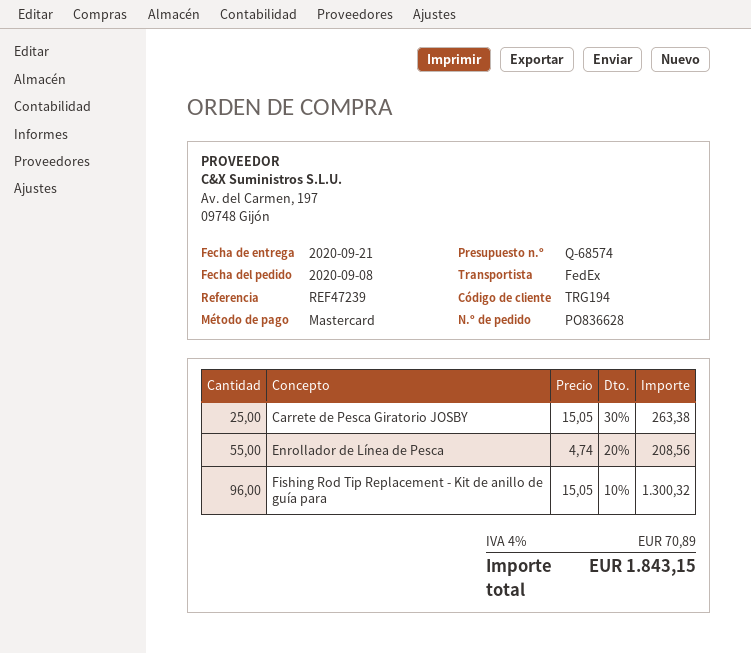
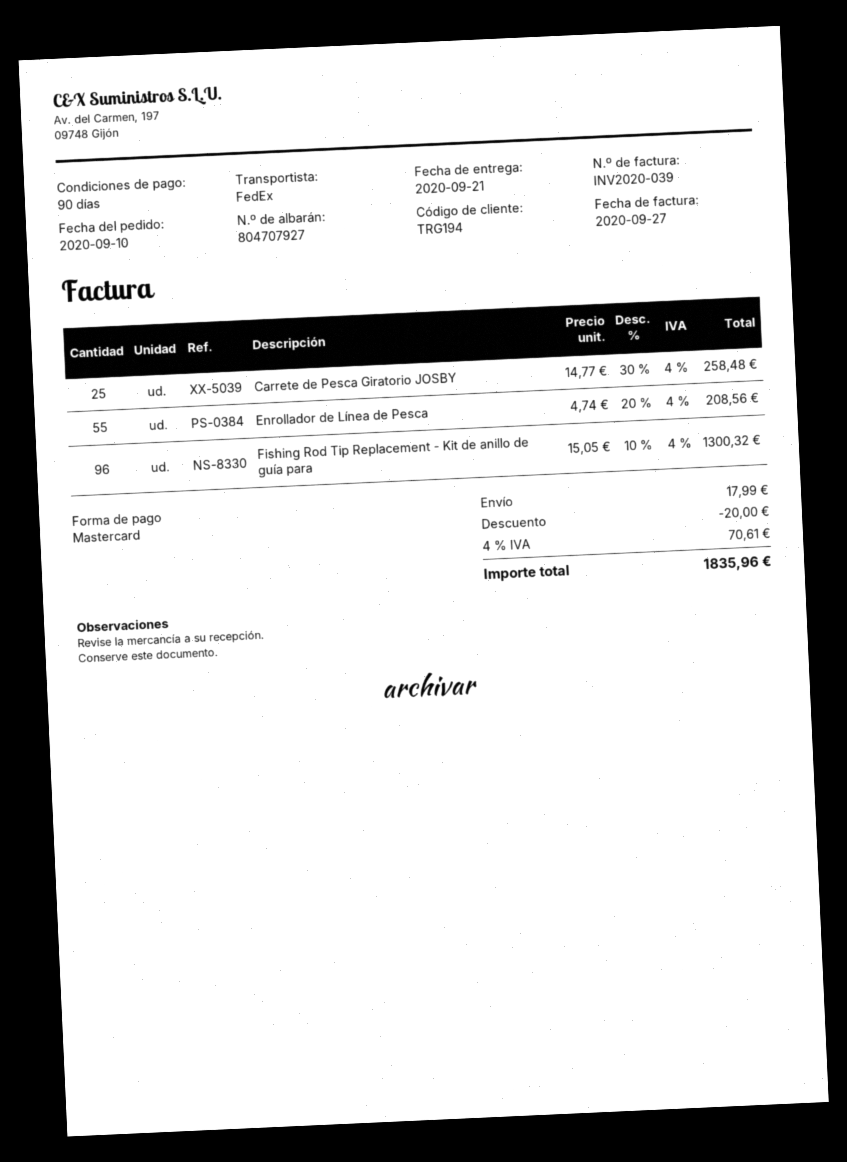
order date: 2020-09-08 -> 2020-09-10
Carrete de Pesca Giratorio JOSBY: 25 x 15.05 - 30% = 263.38 -> 25 x 14.77 - 30% = 258.48
discount: none -> 20.00
shipping: none -> 17.99
tax: 4% = 70.89 -> 4% = 70.61
total: 1843.15 -> 1835.96

